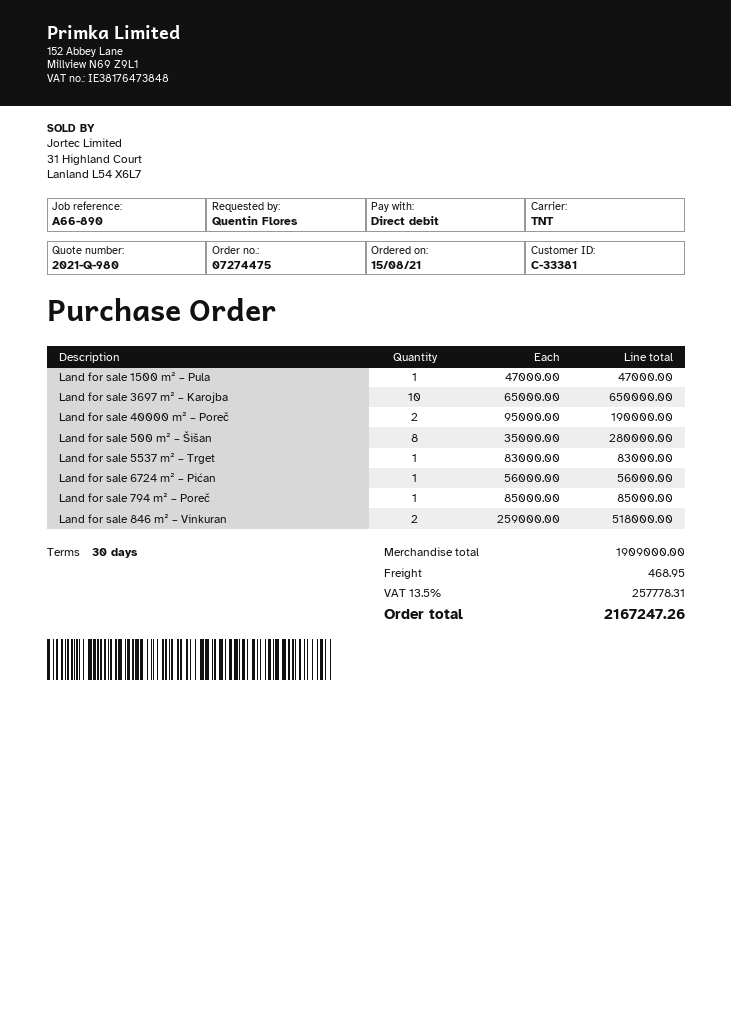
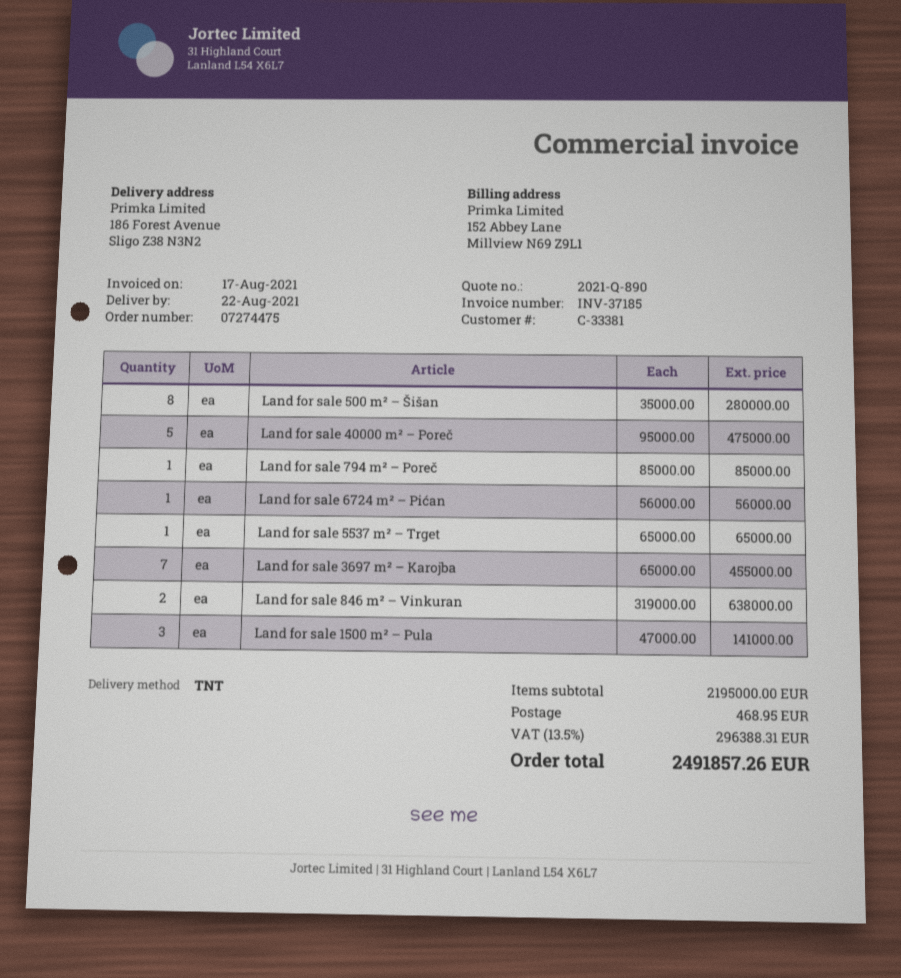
quote number: 2021-Q-980 -> 2021-Q-890
Land for sale 1500 m² – Pula: 1 x 47000.00 = 47000.00 -> 3 x 47000.00 = 141000.00
Land for sale 3697 m² – Karojba: 10 x 65000.00 = 650000.00 -> 7 x 65000.00 = 455000.00
Land for sale 40000 m² – Poreč: 2 x 95000.00 = 190000.00 -> 5 x 95000.00 = 475000.00
Land for sale 5537 m² – Trget: 1 x 83000.00 = 83000.00 -> 1 x 65000.00 = 65000.00
Land for sale 846 m² – Vinkuran: 2 x 259000.00 = 518000.00 -> 2 x 319000.00 = 638000.00
subtotal: 1909000.00 -> 2195000.00
tax: 13.5% = 257778.31 -> 13.5% = 296388.31
total: 2167247.26 -> 2491857.26

